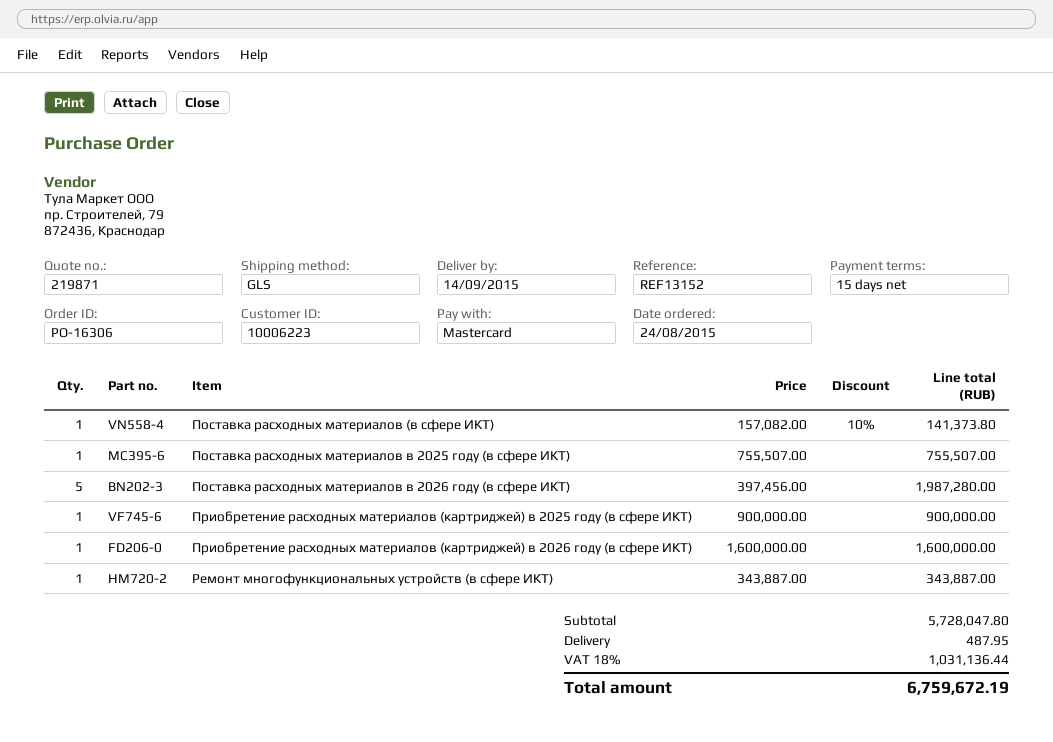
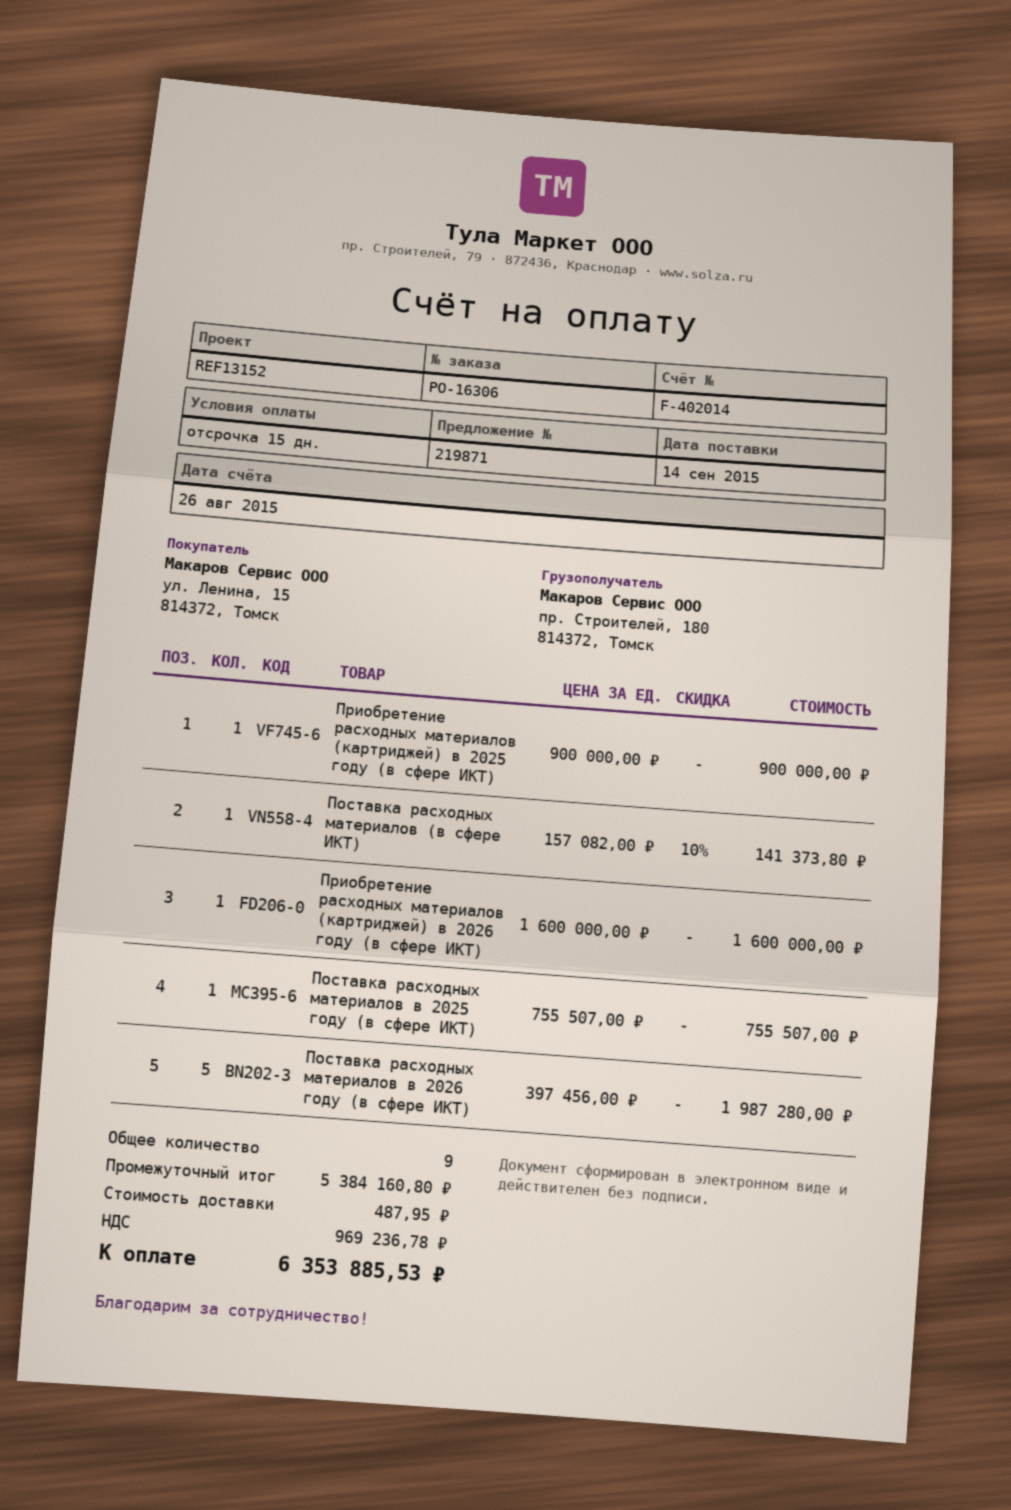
Ремонт многофункциональных устройств (в сфере ИКТ): 1 x 343887.00 = 343887.00 -> none
subtotal: 5728047.80 -> 5384160.80
tax: 1031136.44 -> 969236.78
total: 6759672.19 -> 6353885.53

